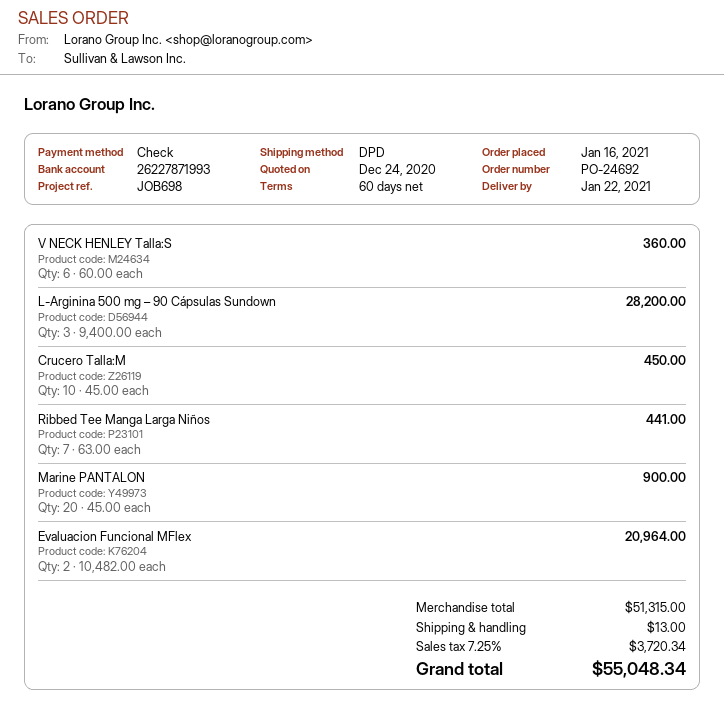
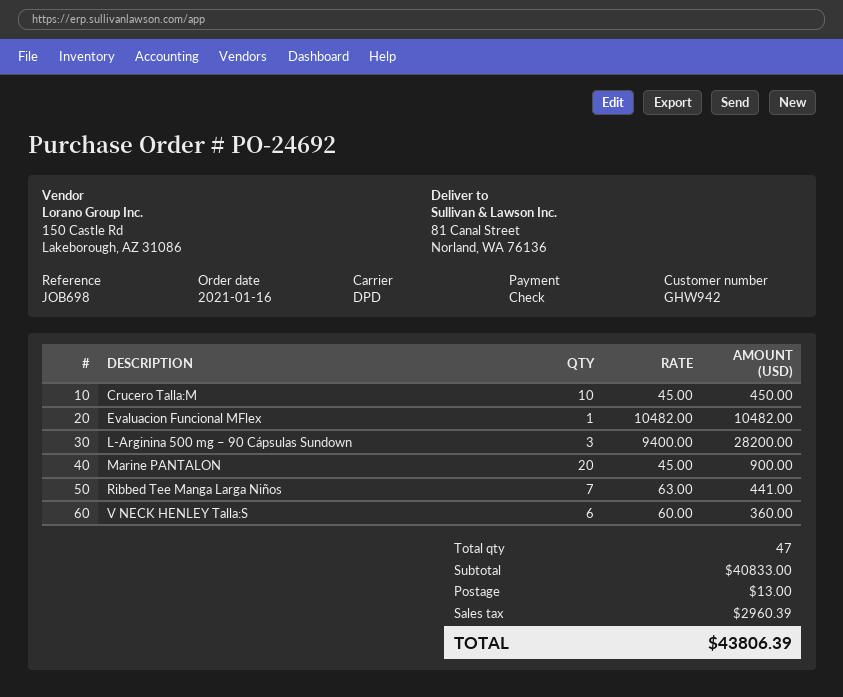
Evaluacion Funcional MFlex: 2 x 10482.00 = 20964.00 -> 1 x 10482.00 = 10482.00
subtotal: 51315.00 -> 40833.00
tax: 3720.34 -> 2960.39
total: 55048.34 -> 43806.39

